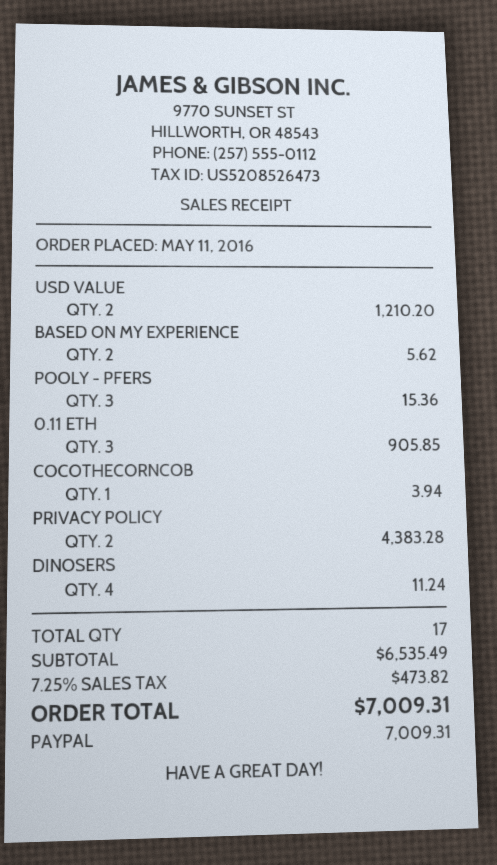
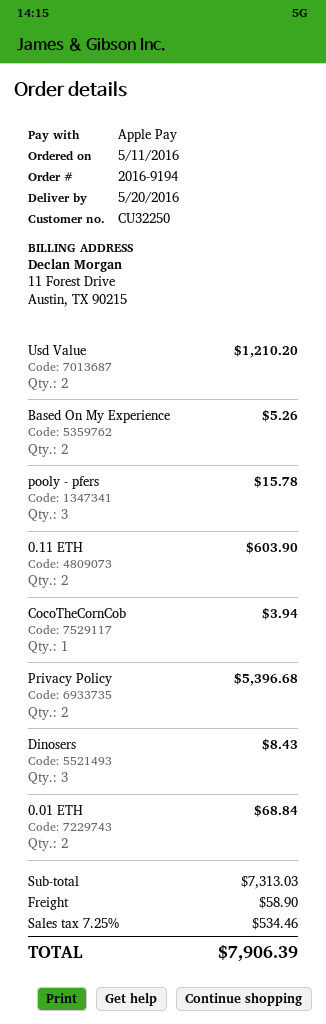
payment method: PayPal -> Apple Pay
BASED ON MY EXPERIENCE: 2 for 5.62 -> 2 for 5.26
POOLY - PFERS: 3 for 15.36 -> 3 for 15.78
0.11 ETH: 3 for 905.85 -> 2 for 603.90
PRIVACY POLICY: 2 for 4383.28 -> 2 for 5396.68
DINOSERS: 4 for 11.24 -> 3 for 8.43
0.01 ETH: none -> 2 for 68.84
subtotal: 6535.49 -> 7313.03
shipping: none -> 58.90
tax: 7.25% = 473.82 -> 7.25% = 534.46
total: 7009.31 -> 7906.39

